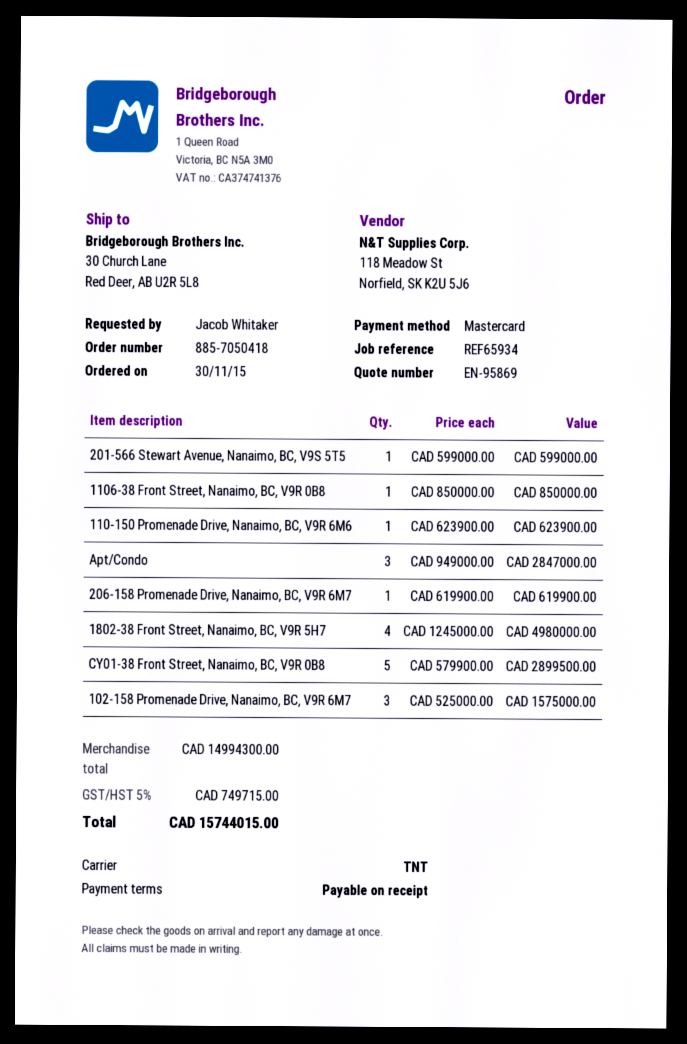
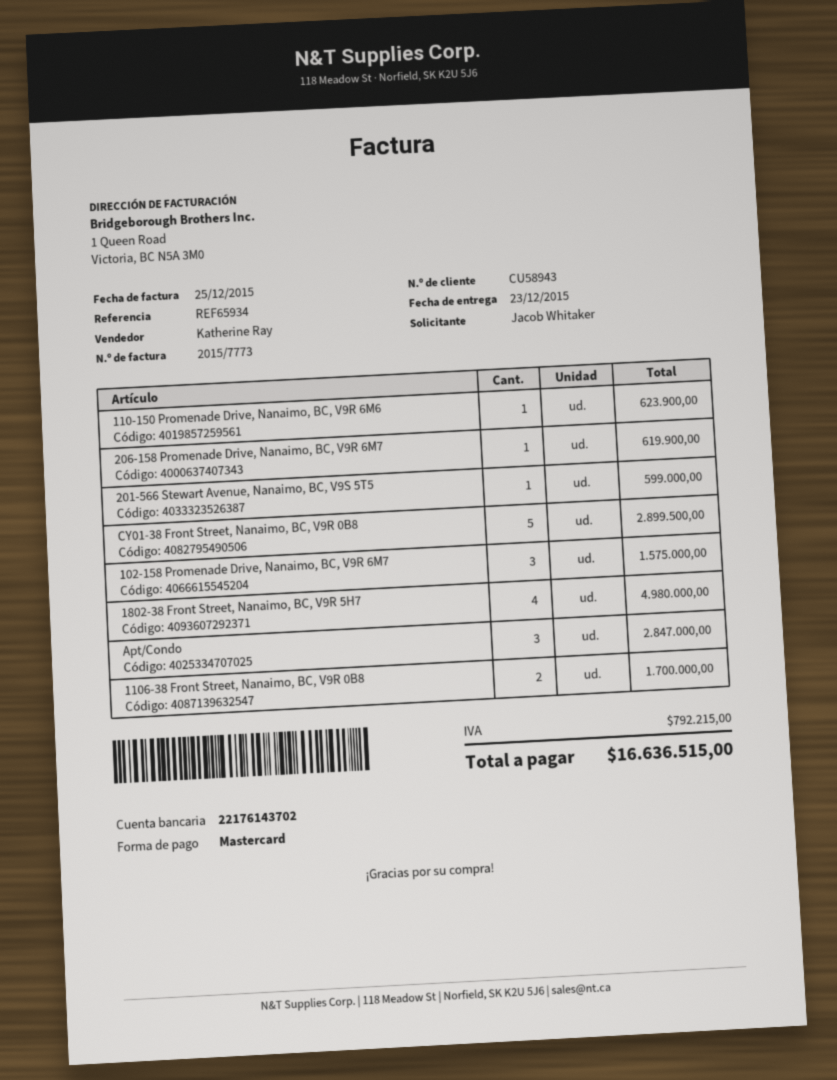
1106-38 Front Street, Nanaimo, BC, V9R 0B8: 1 for 850000.00 -> 2 for 1700000.00
tax: 749715.00 -> 792215.00
total: 15744015.00 -> 16636515.00

